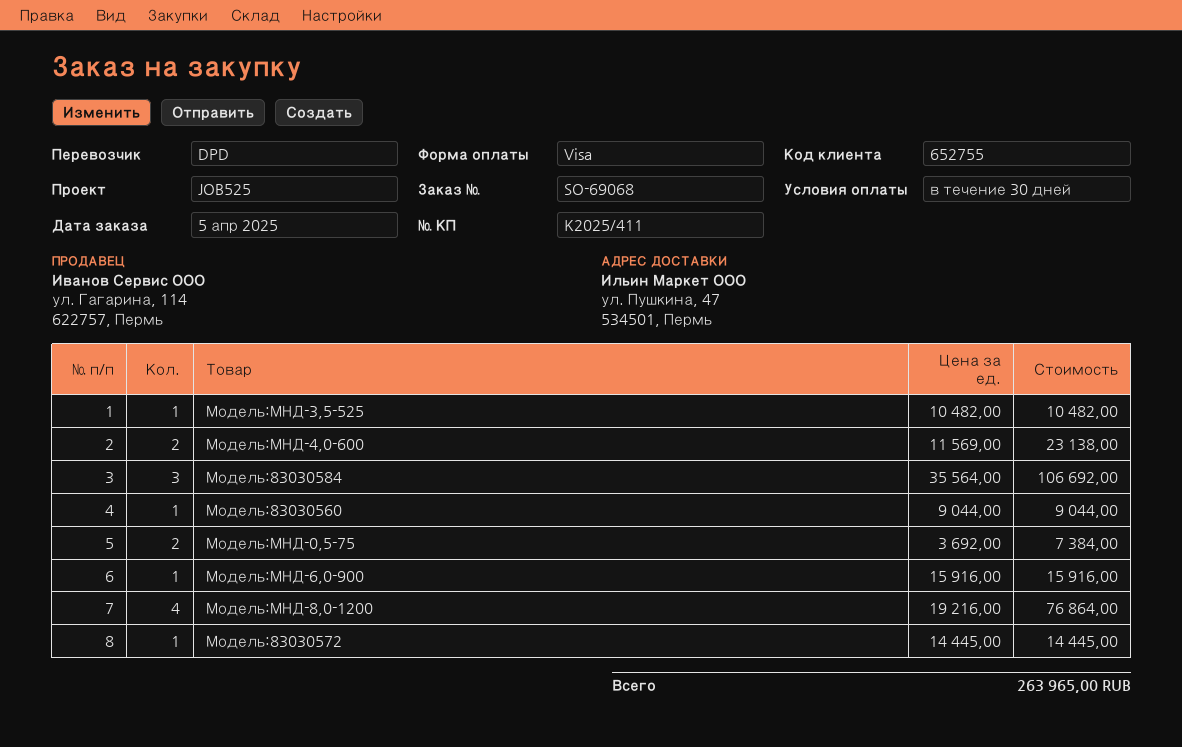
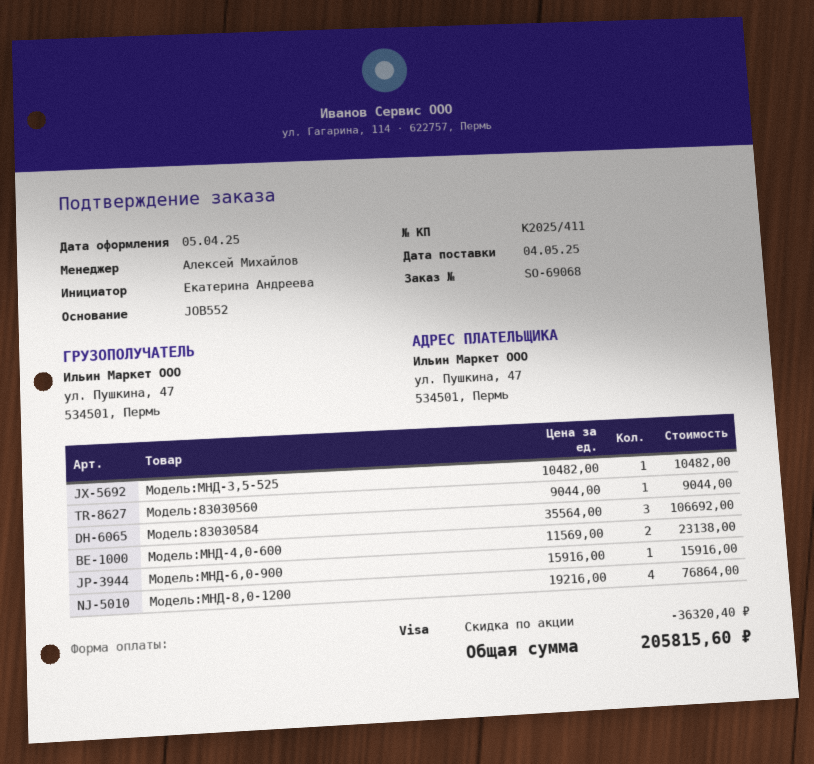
reference: JOB525 -> JOB552
Модель:МНД-0,5-75: 2 x 3692.00 = 7384.00 -> none
Модель:83030572: 1 x 14445.00 = 14445.00 -> none
discount: none -> 36320.40
total: 263965.00 -> 205815.60

